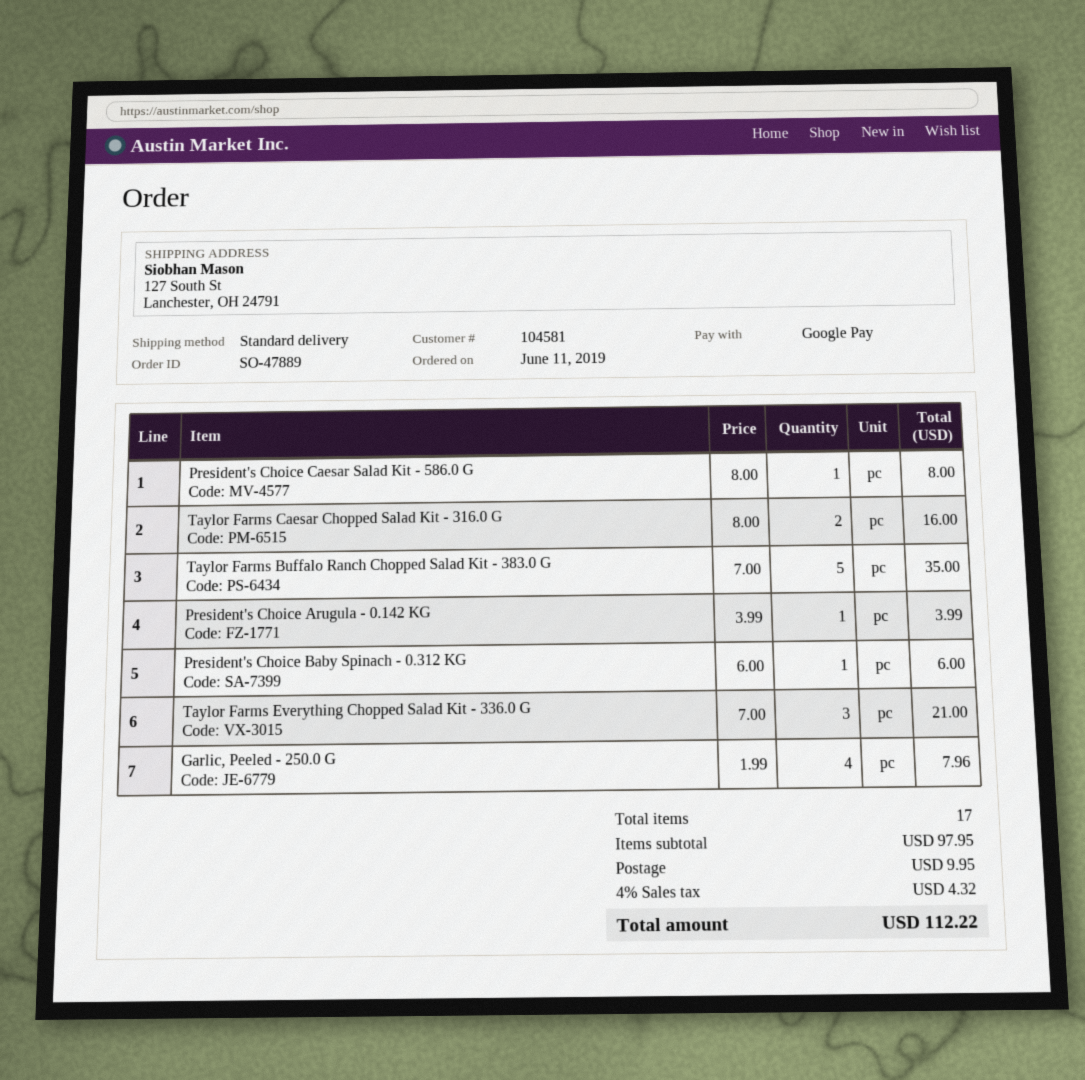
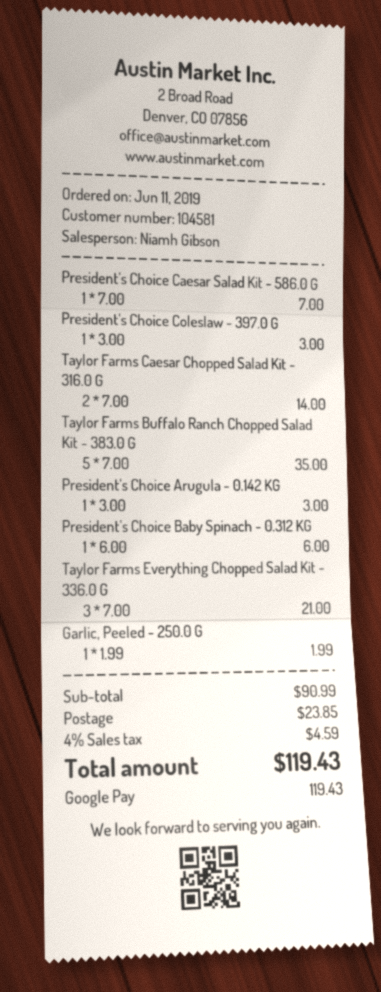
President's Choice Caesar Salad Kit - 586.0 G: 1 x 8.00 = 8.00 -> 1 x 7.00 = 7.00
Taylor Farms Caesar Chopped Salad Kit - 316.0 G: 2 x 8.00 = 16.00 -> 2 x 7.00 = 14.00
President's Choice Arugula - 0.142 KG: 1 x 3.99 = 3.99 -> 1 x 3.00 = 3.00
Garlic, Peeled - 250.0 G: 4 x 1.99 = 7.96 -> 1 x 1.99 = 1.99
President's Choice Coleslaw - 397.0 G: none -> 1 x 3.00 = 3.00
subtotal: 97.95 -> 90.99
shipping: 9.95 -> 23.85
tax: 4% = 4.32 -> 4% = 4.59
total: 112.22 -> 119.43

